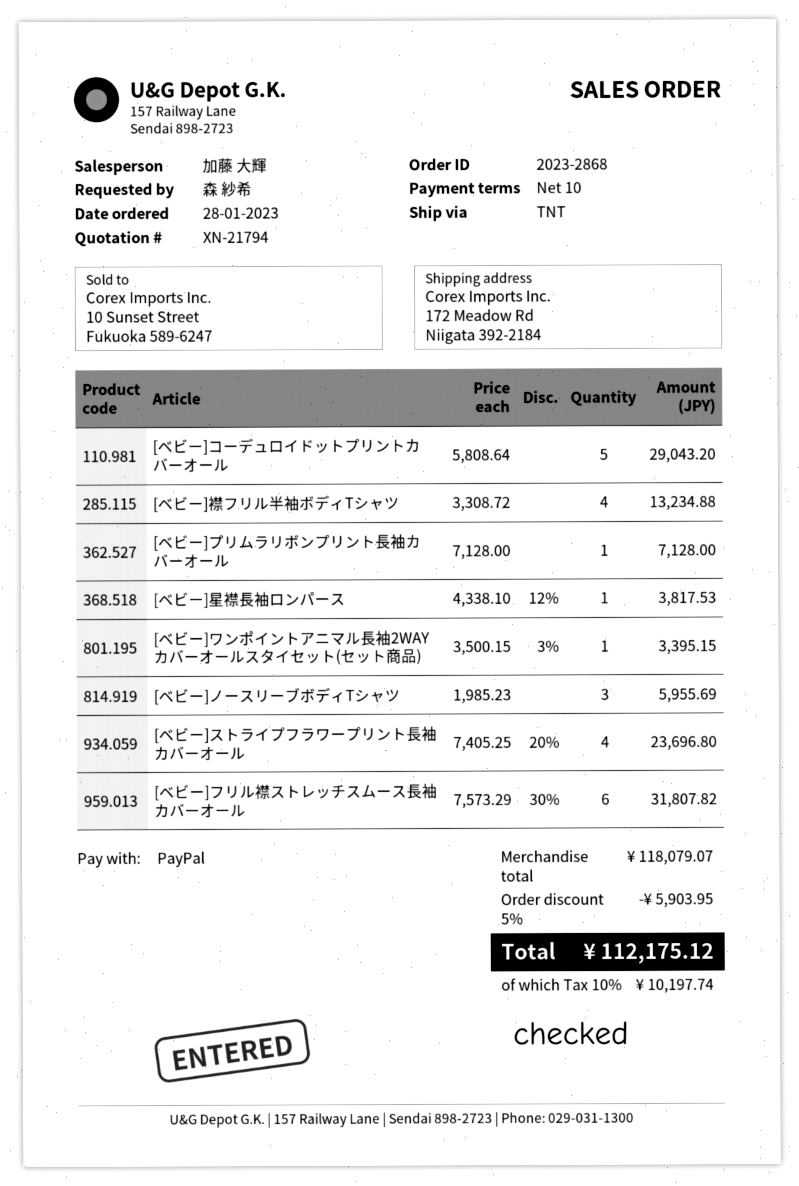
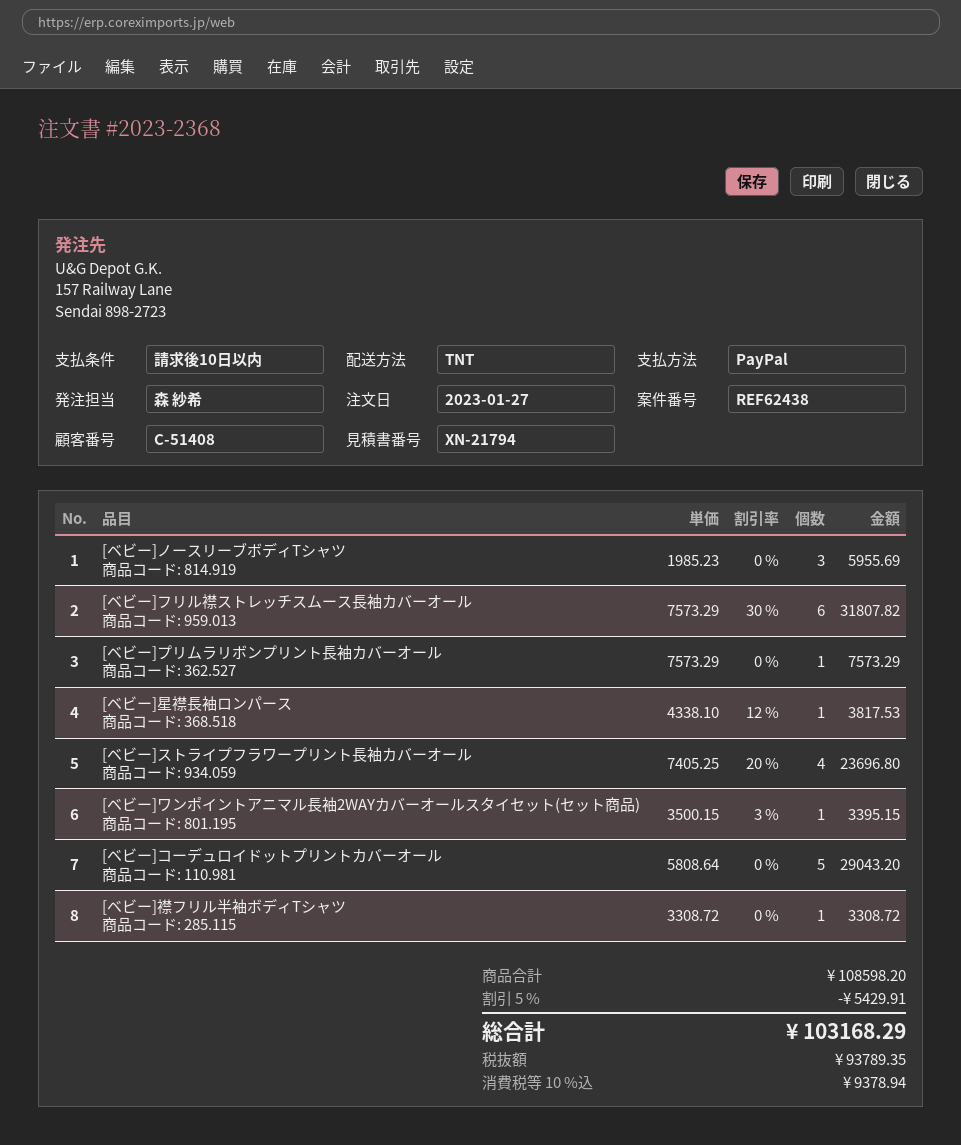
order number: 2023-2868 -> 2023-2368
order date: 2023-01-28 -> 2023-01-27
[ベビー]襟フリル半袖ボディTシャツ: 4 x 3308.72 = 13234.88 -> 1 x 3308.72 = 3308.72
[ベビー]プリムラリボンプリント長袖カバーオール: 1 x 7128.00 = 7128.00 -> 1 x 7573.29 = 7573.29
subtotal: 118079.07 -> 108598.20
discount: 5% = 5903.95 -> 5% = 5429.91
tax: 10% = 10197.74 -> 10% = 9378.94
total: 112175.12 -> 103168.29

